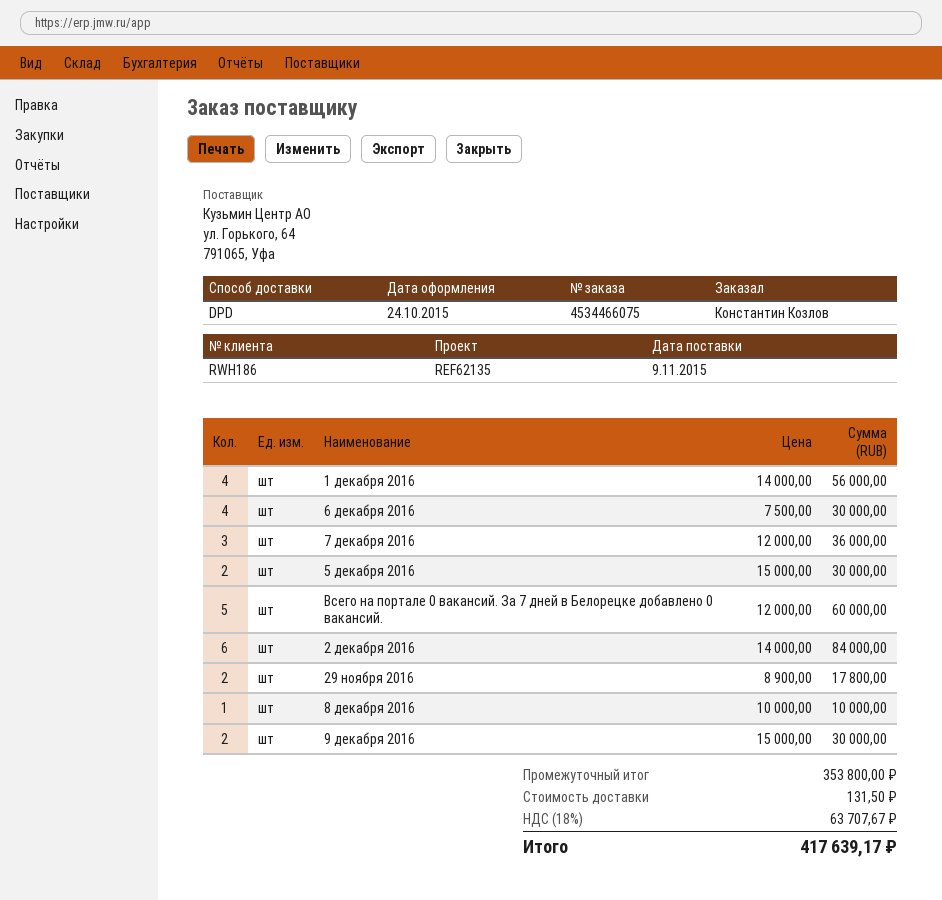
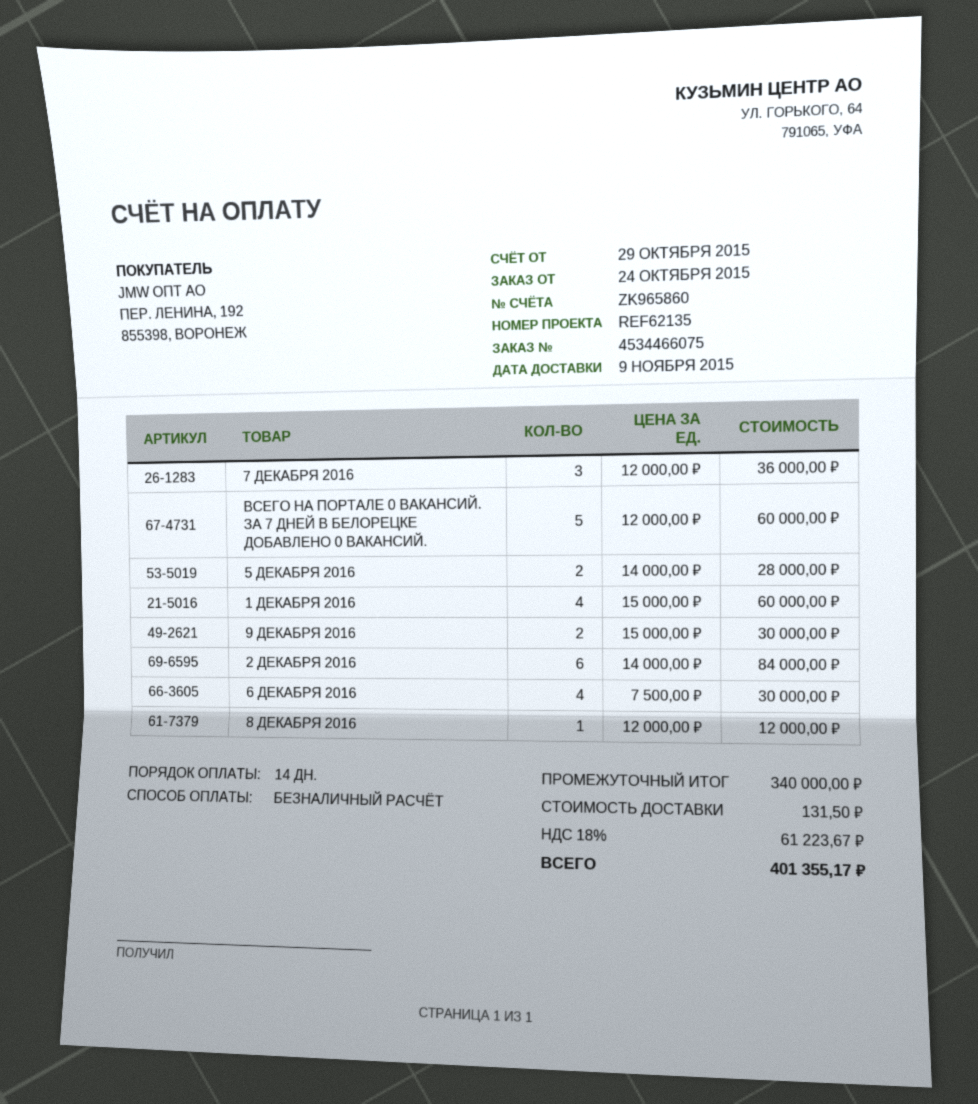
1 декабря 2016: 4 x 14000.00 = 56000.00 -> 4 x 15000.00 = 60000.00
5 декабря 2016: 2 x 15000.00 = 30000.00 -> 2 x 14000.00 = 28000.00
29 ноября 2016: 2 x 8900.00 = 17800.00 -> none
8 декабря 2016: 1 x 10000.00 = 10000.00 -> 1 x 12000.00 = 12000.00
subtotal: 353800.00 -> 340000.00
tax: 18% = 63707.67 -> 18% = 61223.67
total: 417639.17 -> 401355.17

